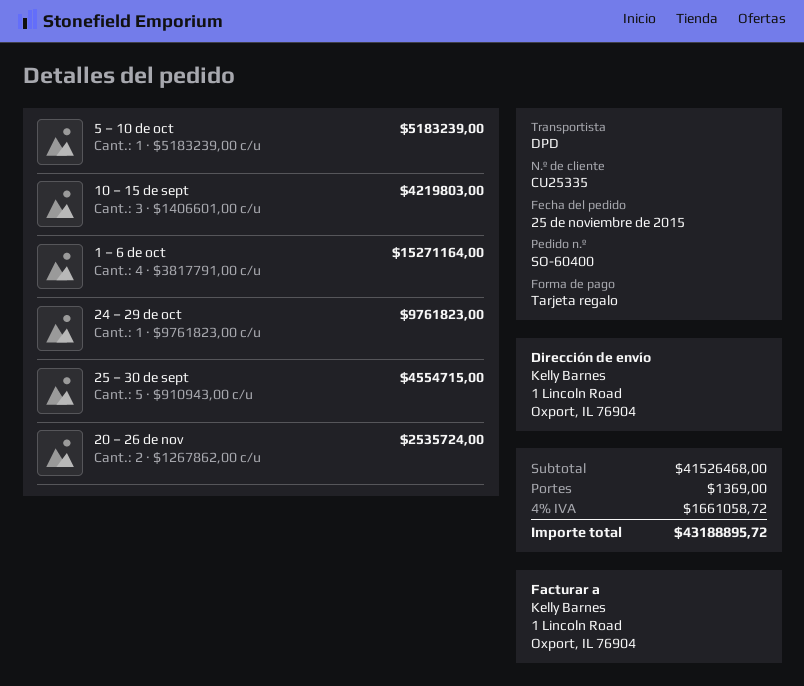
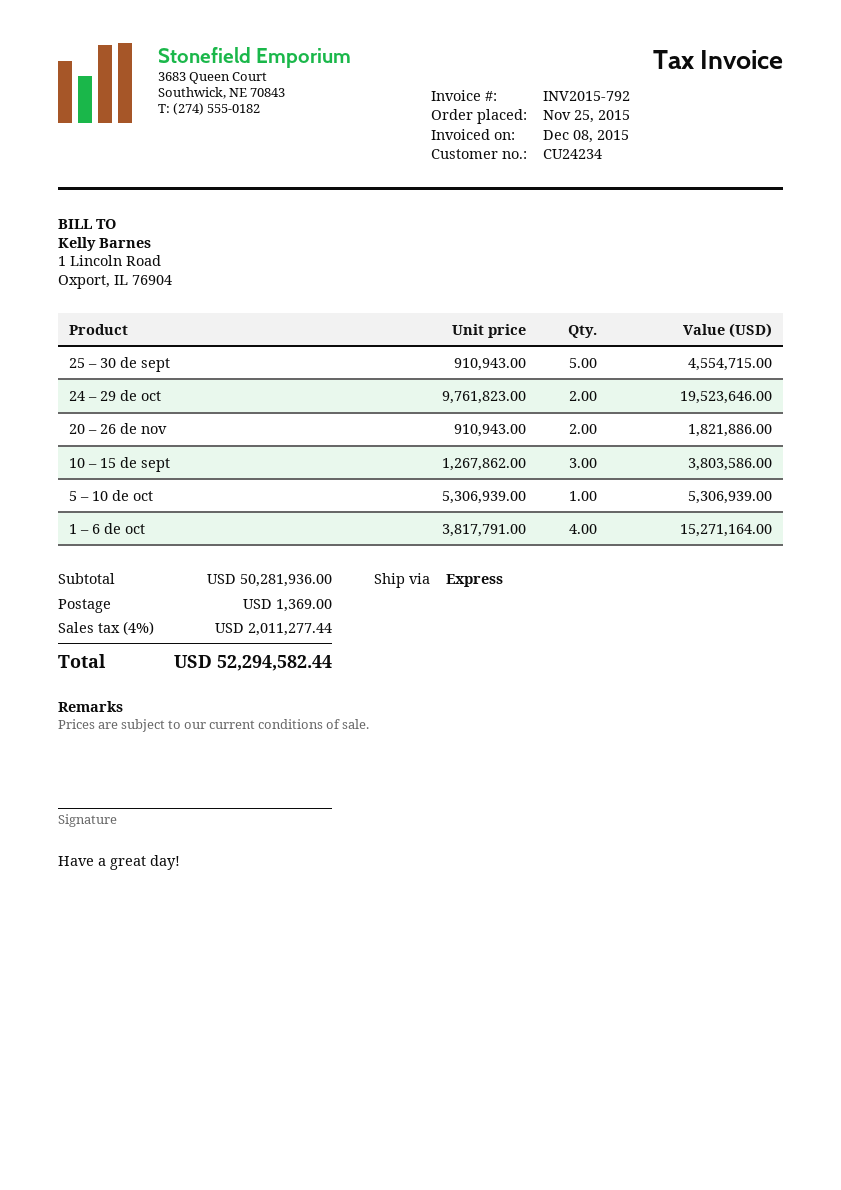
customer number: CU25335 -> CU24234
shipping method: DPD -> express
5 – 10 de oct: 1 x 5183239.00 = 5183239.00 -> 1 x 5306939.00 = 5306939.00
10 – 15 de sept: 3 x 1406601.00 = 4219803.00 -> 3 x 1267862.00 = 3803586.00
24 – 29 de oct: 1 x 9761823.00 = 9761823.00 -> 2 x 9761823.00 = 19523646.00
20 – 26 de nov: 2 x 1267862.00 = 2535724.00 -> 2 x 910943.00 = 1821886.00
subtotal: 41526468.00 -> 50281936.00
tax: 4% = 1661058.72 -> 4% = 2011277.44
total: 43188895.72 -> 52294582.44

